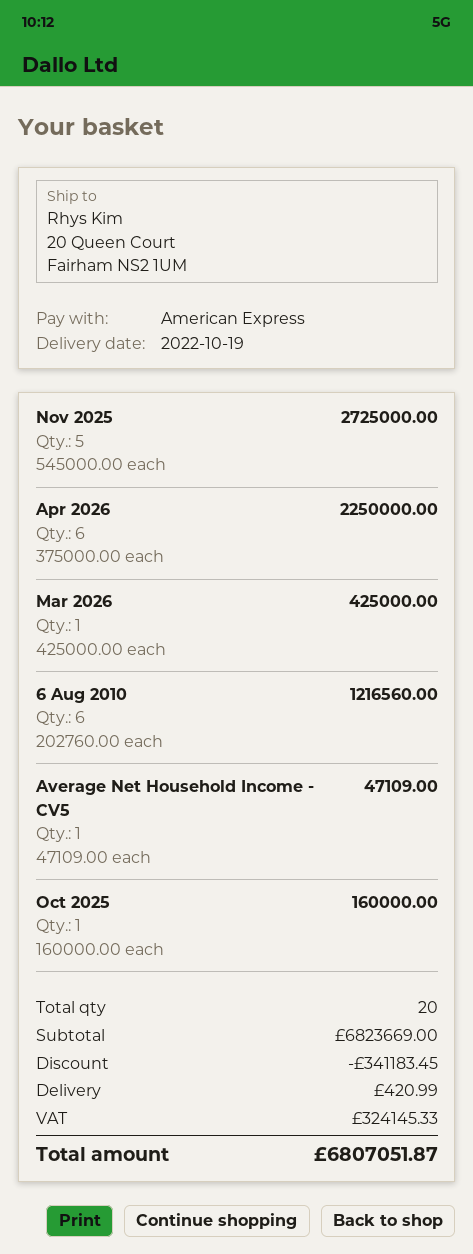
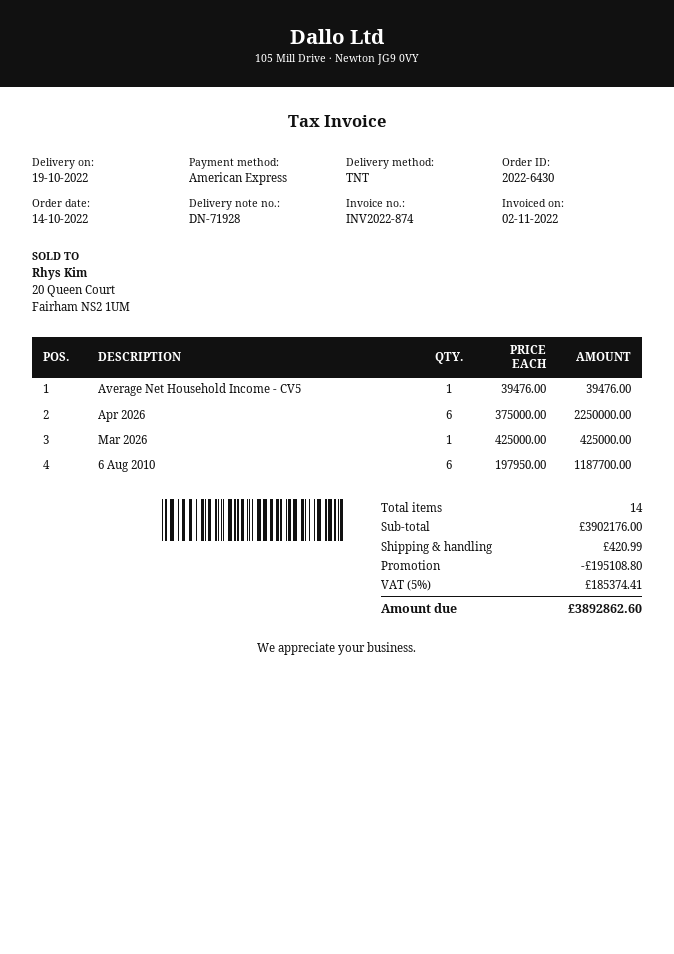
Nov 2025: 5 x 545000.00 = 2725000.00 -> none
6 Aug 2010: 6 x 202760.00 = 1216560.00 -> 6 x 197950.00 = 1187700.00
Average Net Household Income - CV5: 1 x 47109.00 = 47109.00 -> 1 x 39476.00 = 39476.00
Oct 2025: 1 x 160000.00 = 160000.00 -> none
total quantity: 20 -> 14
subtotal: 6823669.00 -> 3902176.00
discount: 341183.45 -> 195108.80
tax: 324145.33 -> 185374.41
total: 6807051.87 -> 3892862.60

